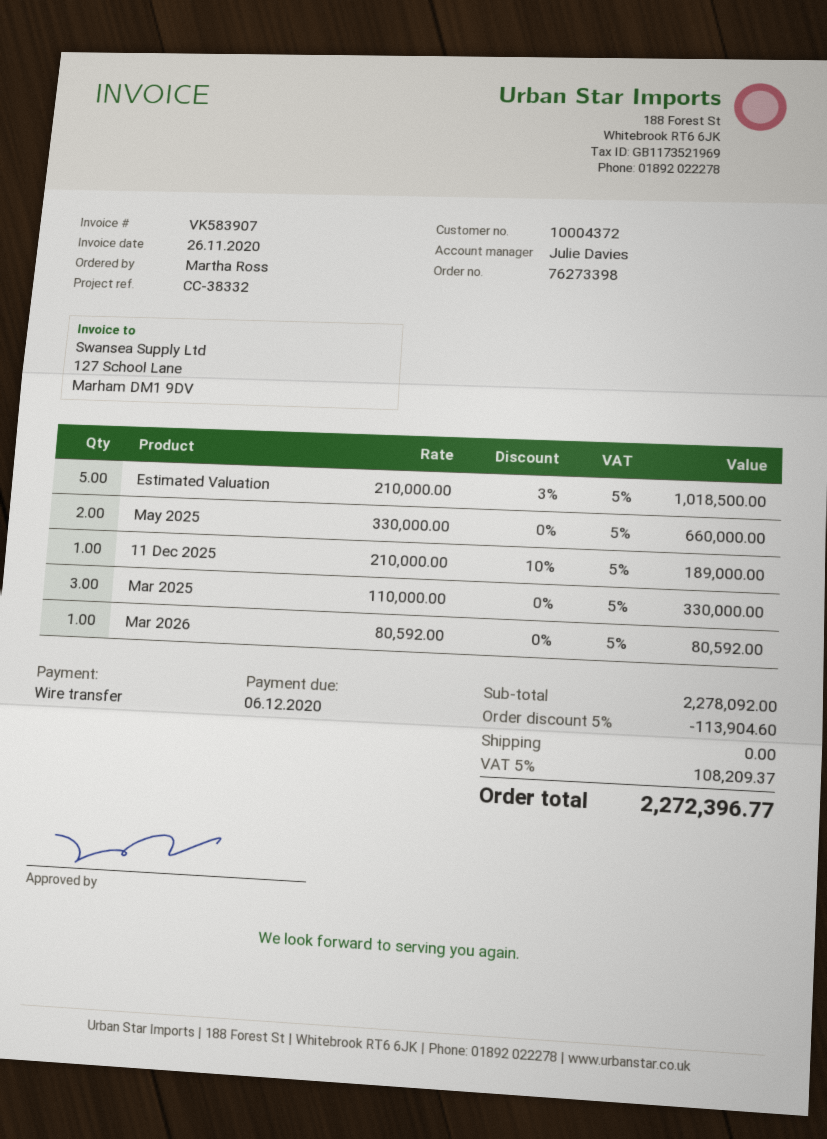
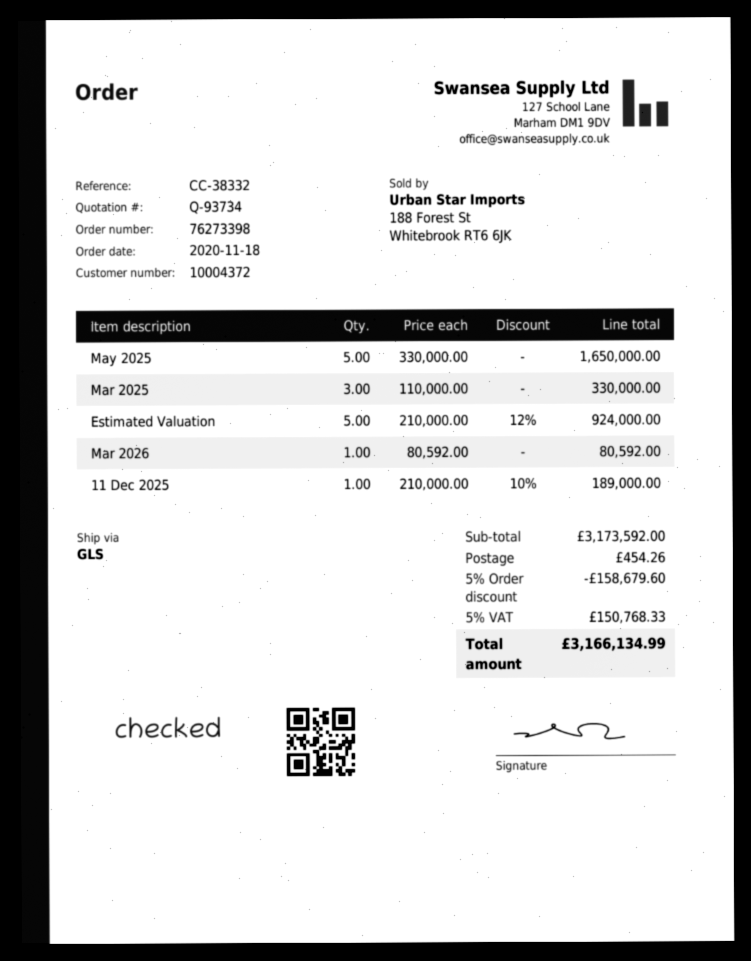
Estimated Valuation: 5 x 210000.00 - 3% = 1018500.00 -> 5 x 210000.00 - 12% = 924000.00
May 2025: 2 x 330000.00 = 660000.00 -> 5 x 330000.00 = 1650000.00
subtotal: 2278092.00 -> 3173592.00
discount: 5% = 113904.60 -> 5% = 158679.60
shipping: 0.00 -> 454.26
tax: 5% = 108209.37 -> 5% = 150768.33
total: 2272396.77 -> 3166134.99

